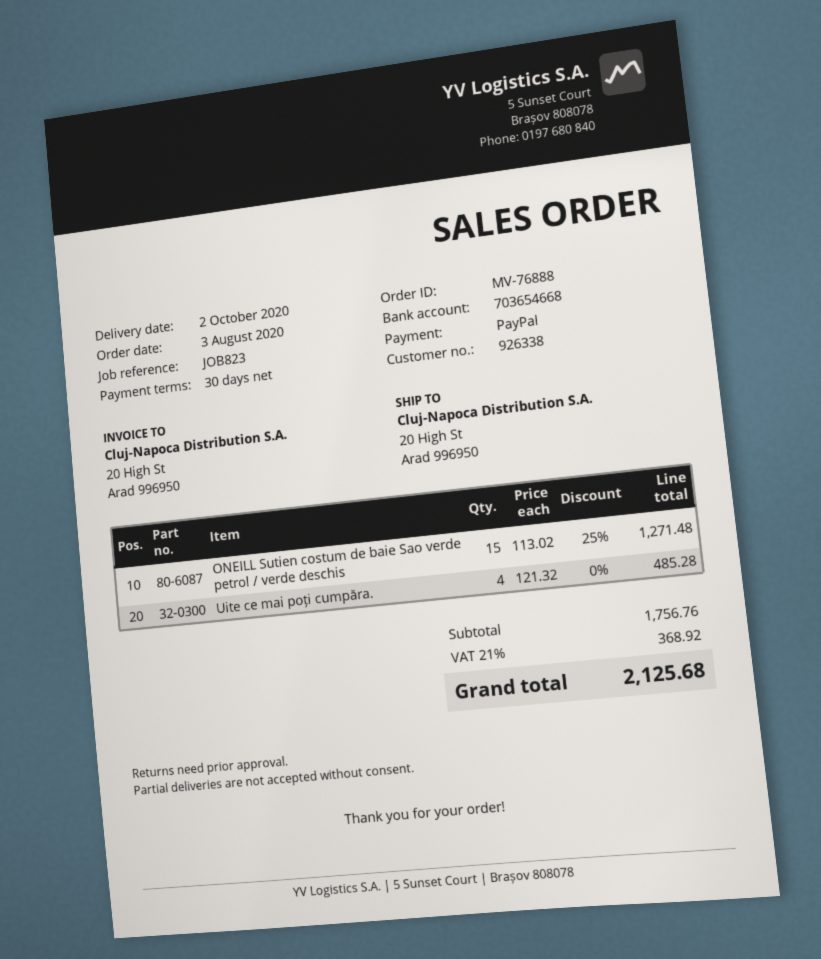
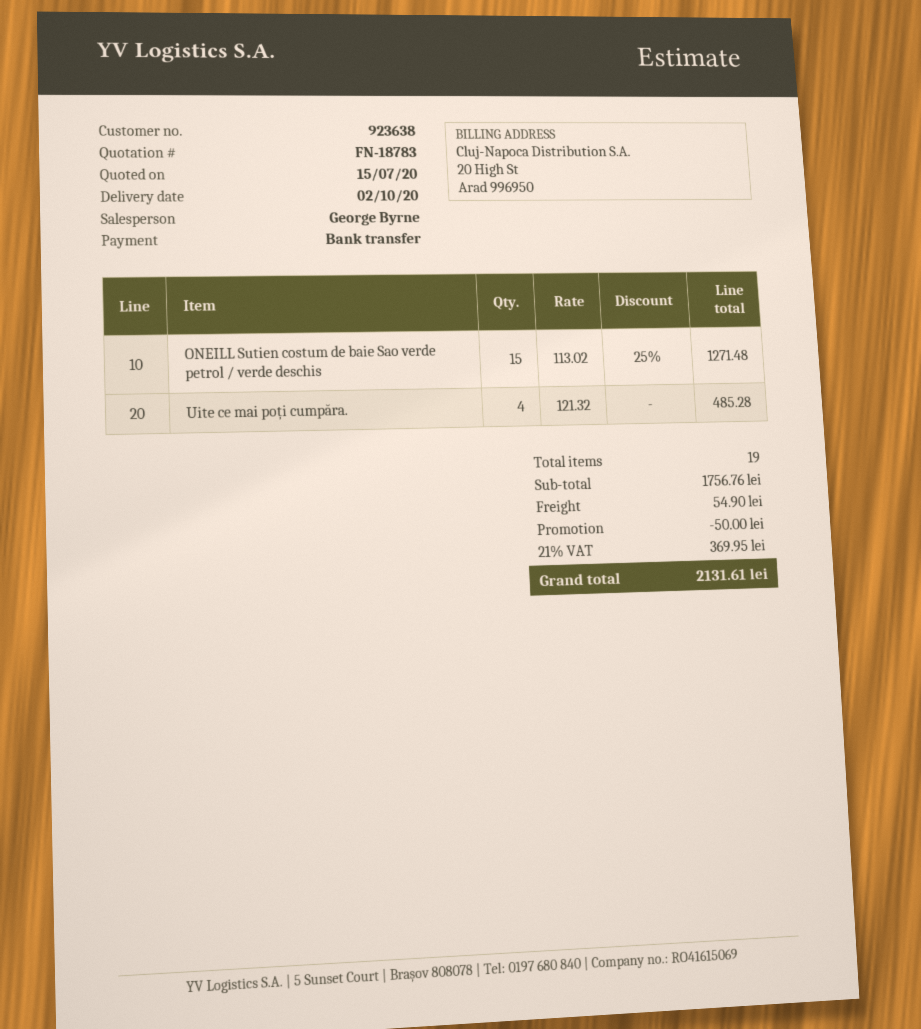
customer number: 926338 -> 923638
payment method: PayPal -> bank transfer
discount: none -> 50.00
shipping: none -> 54.90
tax: 21% = 368.92 -> 21% = 369.95
total: 2125.68 -> 2131.61

